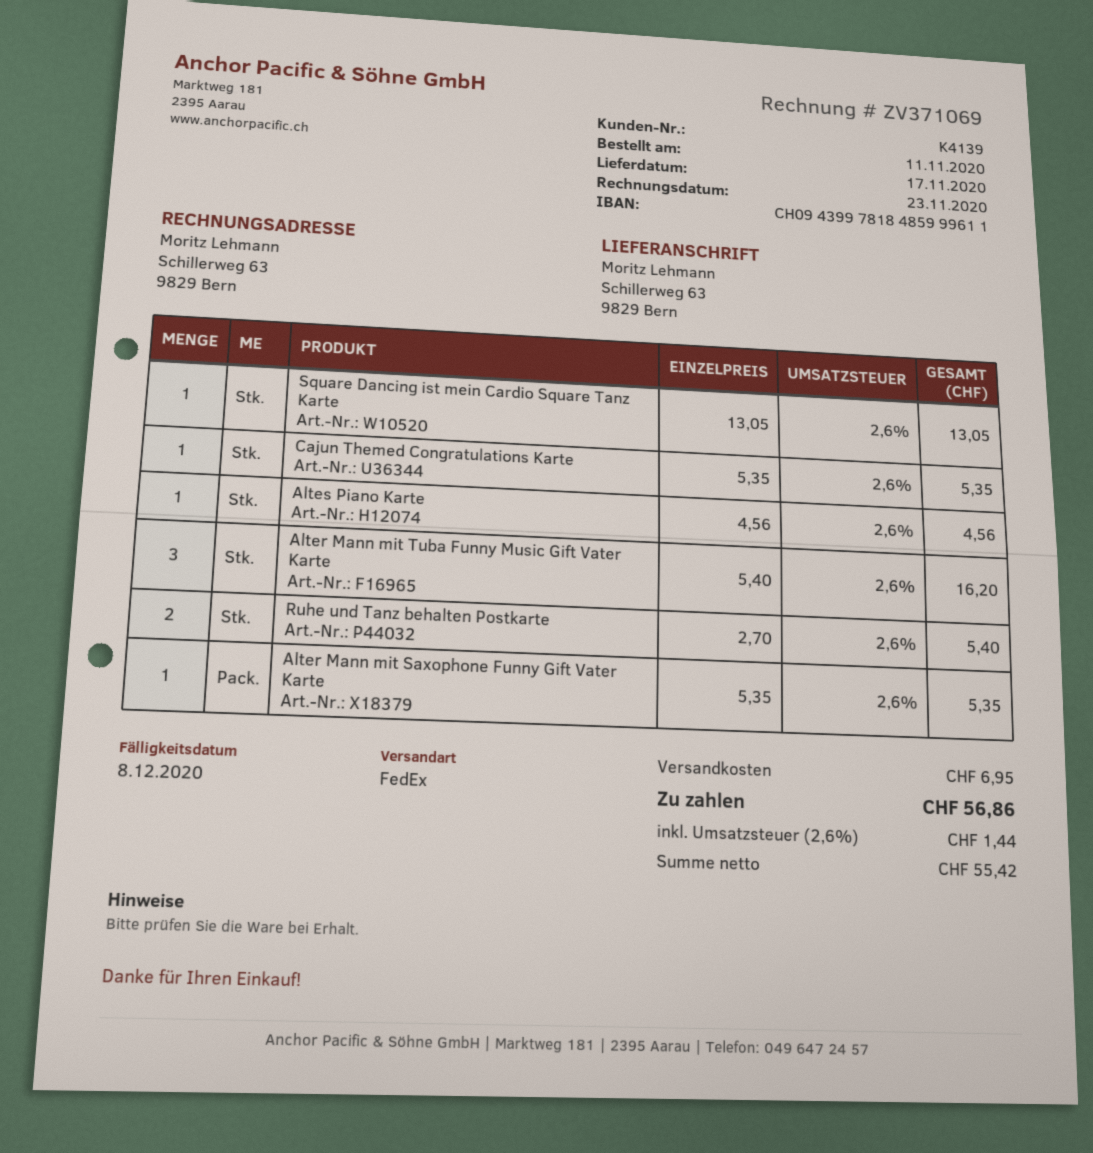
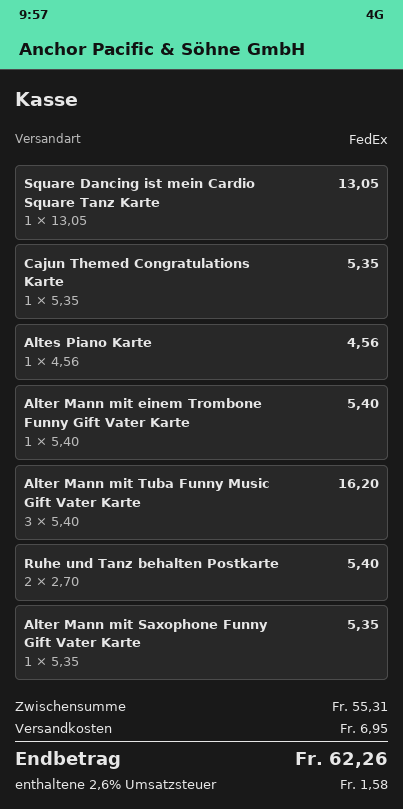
Alter Mann mit einem Trombone Funny Gift Vater Karte: none -> 1 x 5.40 = 5.40
tax: 2.6% = 1.44 -> 2.6% = 1.58
total: 56.86 -> 62.26

